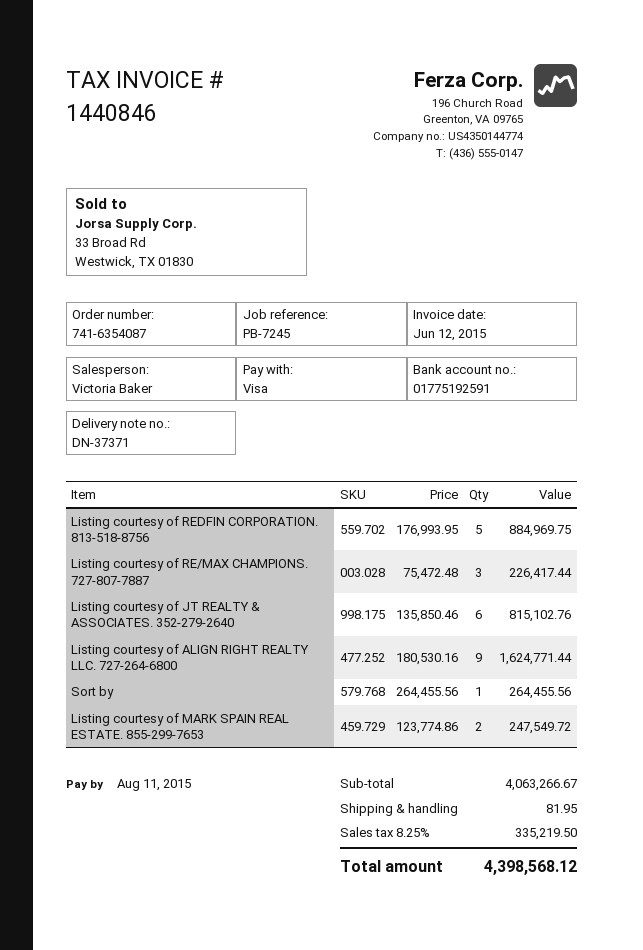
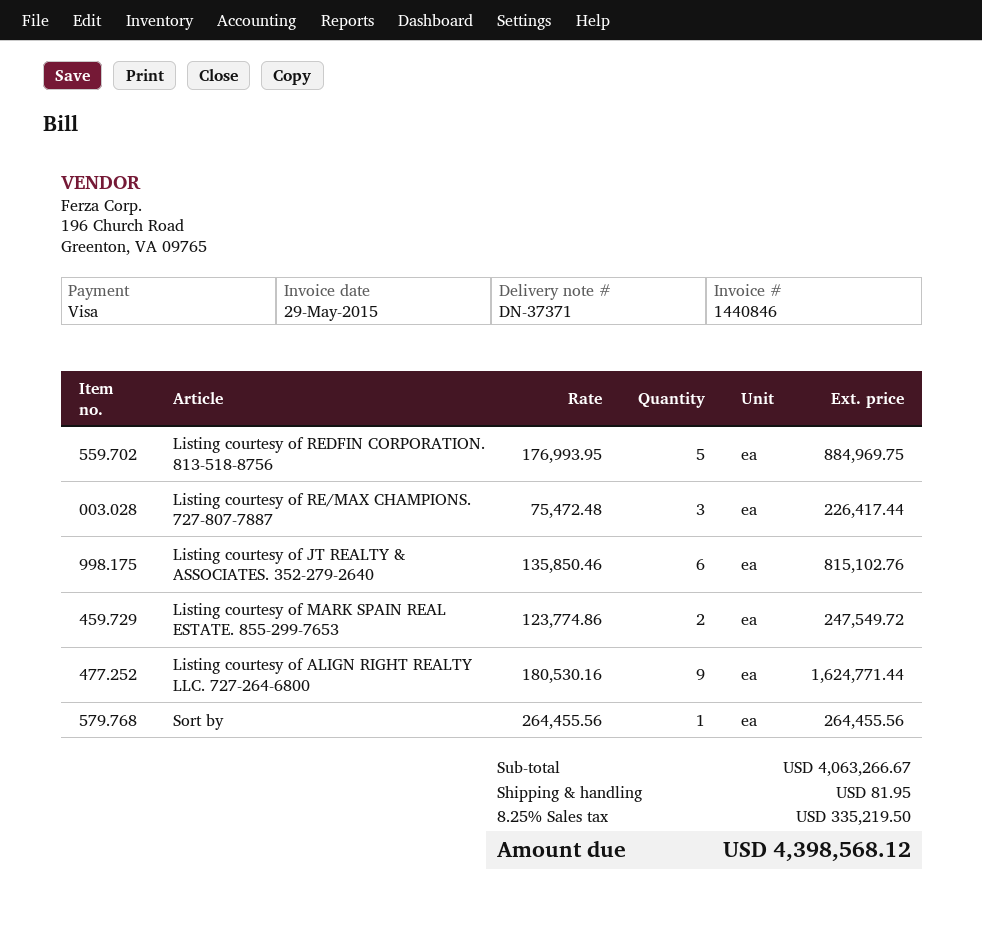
invoice date: 2015-06-12 -> 2015-05-29

